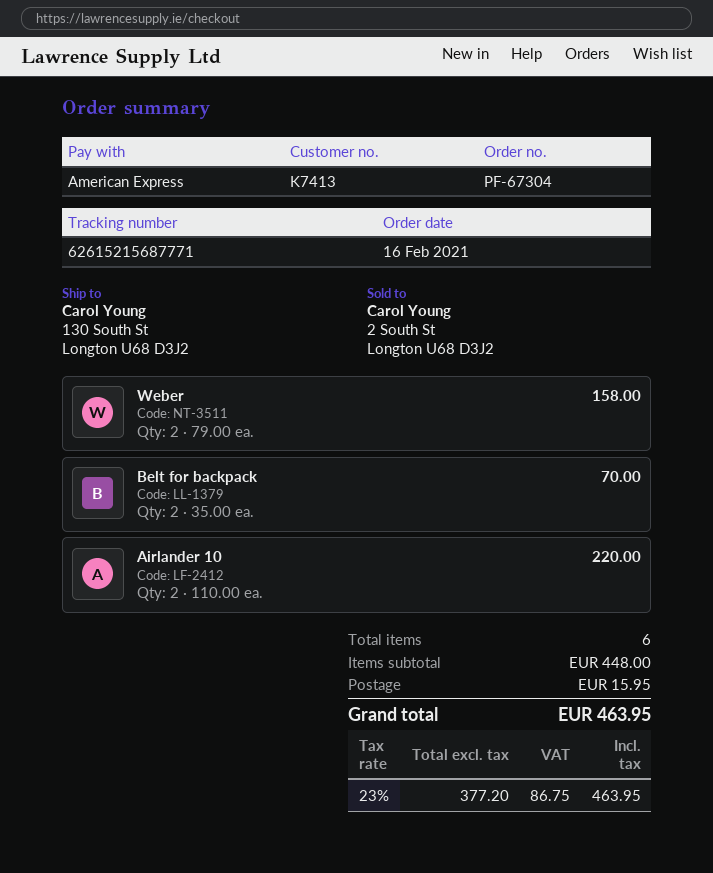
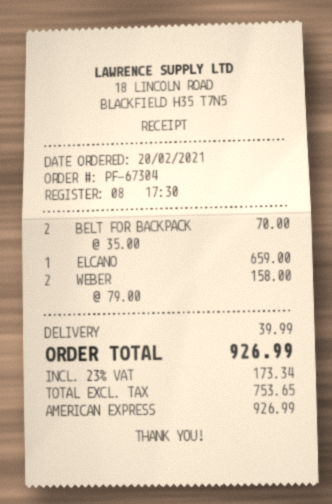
order date: 2021-02-16 -> 2021-02-20
Airlander 10: 2 x 110.00 = 220.00 -> none
ELCANO: none -> 1 x 659.00 = 659.00
shipping: 15.95 -> 39.99
net: 377.20 -> 753.65
tax: 23% = 86.75 -> 23% = 173.34
total: 463.95 -> 926.99

